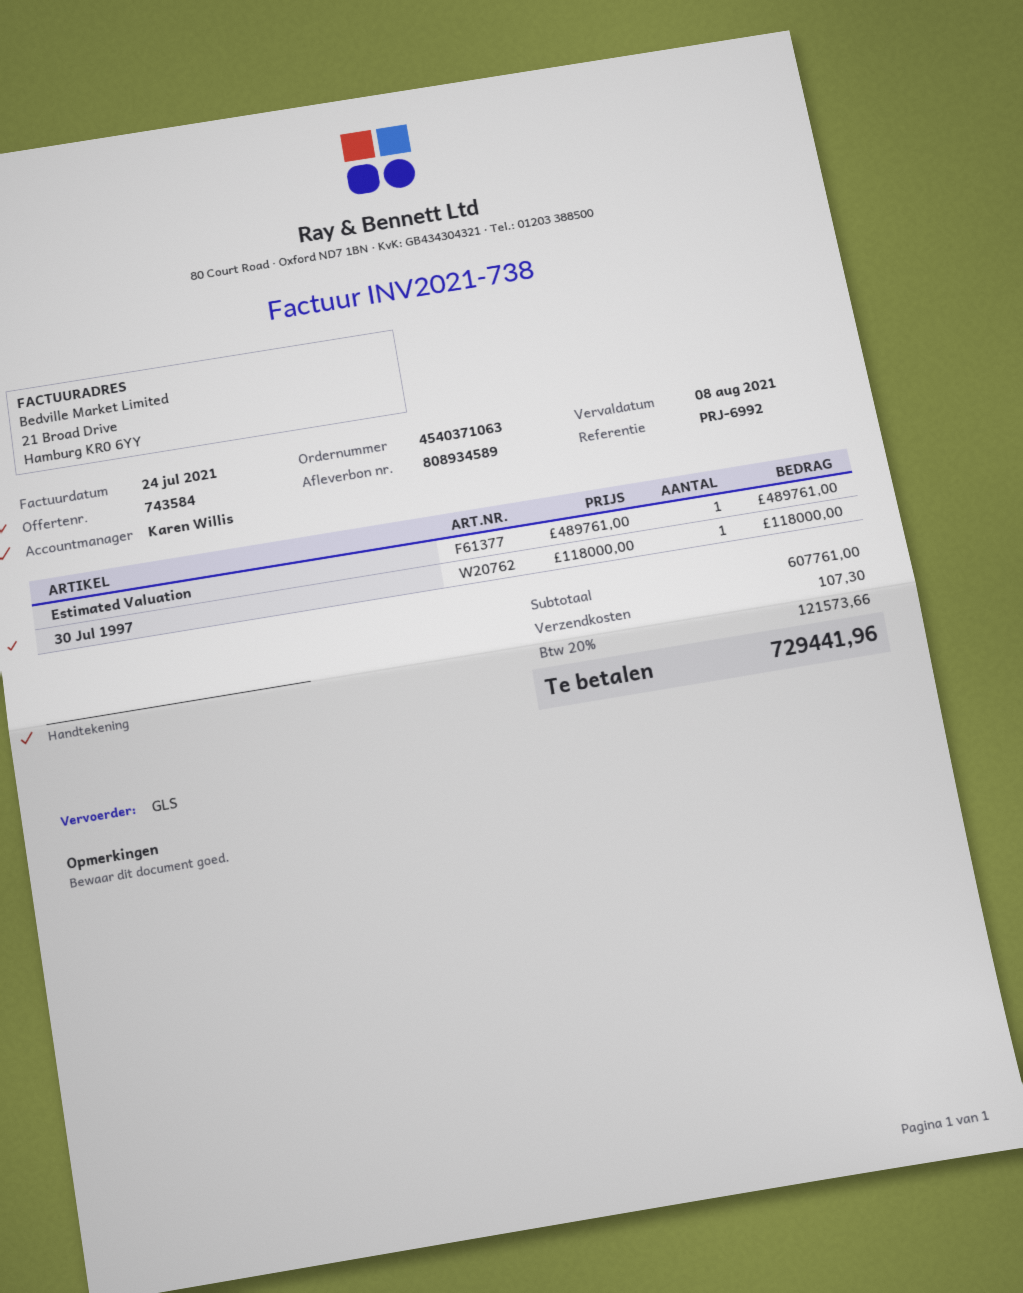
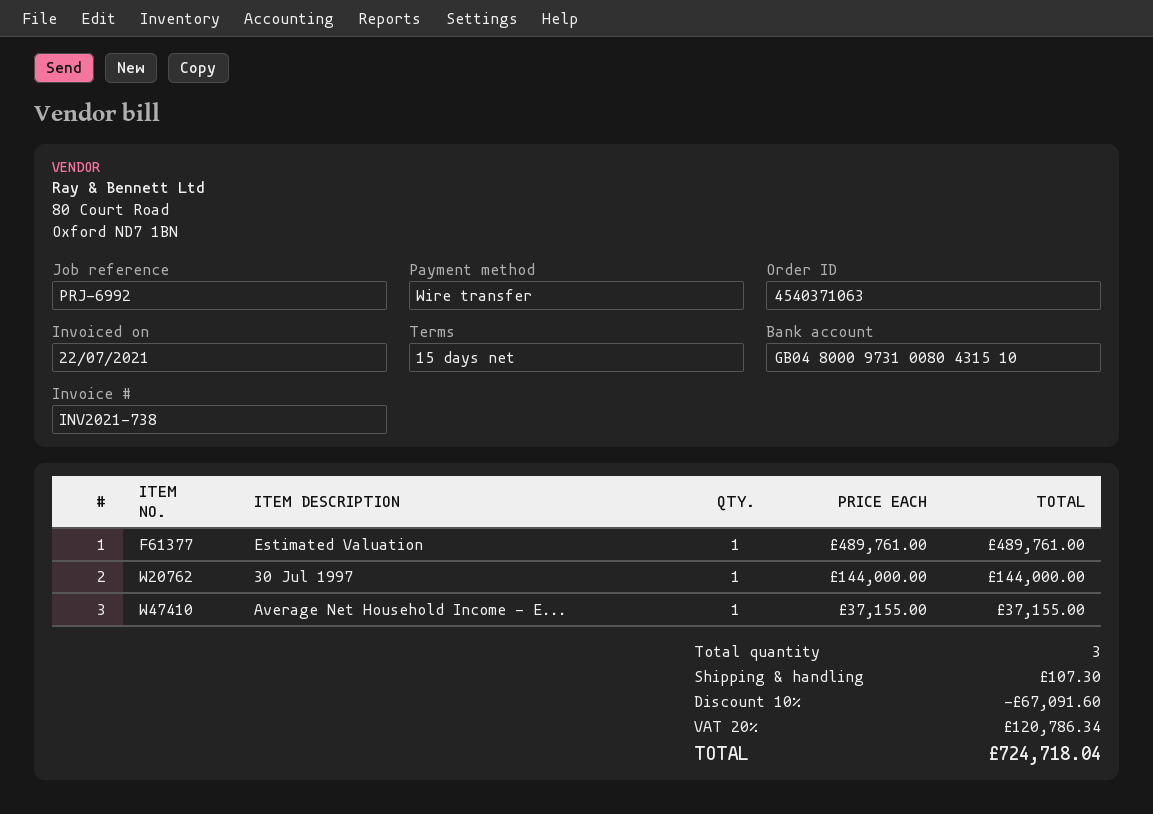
invoice date: 2021-07-24 -> 2021-07-22
30 Jul 1997: 1 x 118000.00 = 118000.00 -> 1 x 144000.00 = 144000.00
Average Net Household Income - E...: none -> 1 x 37155.00 = 37155.00
discount: none -> 10% = 67091.60
tax: 20% = 121573.66 -> 20% = 120786.34
total: 729441.96 -> 724718.04

